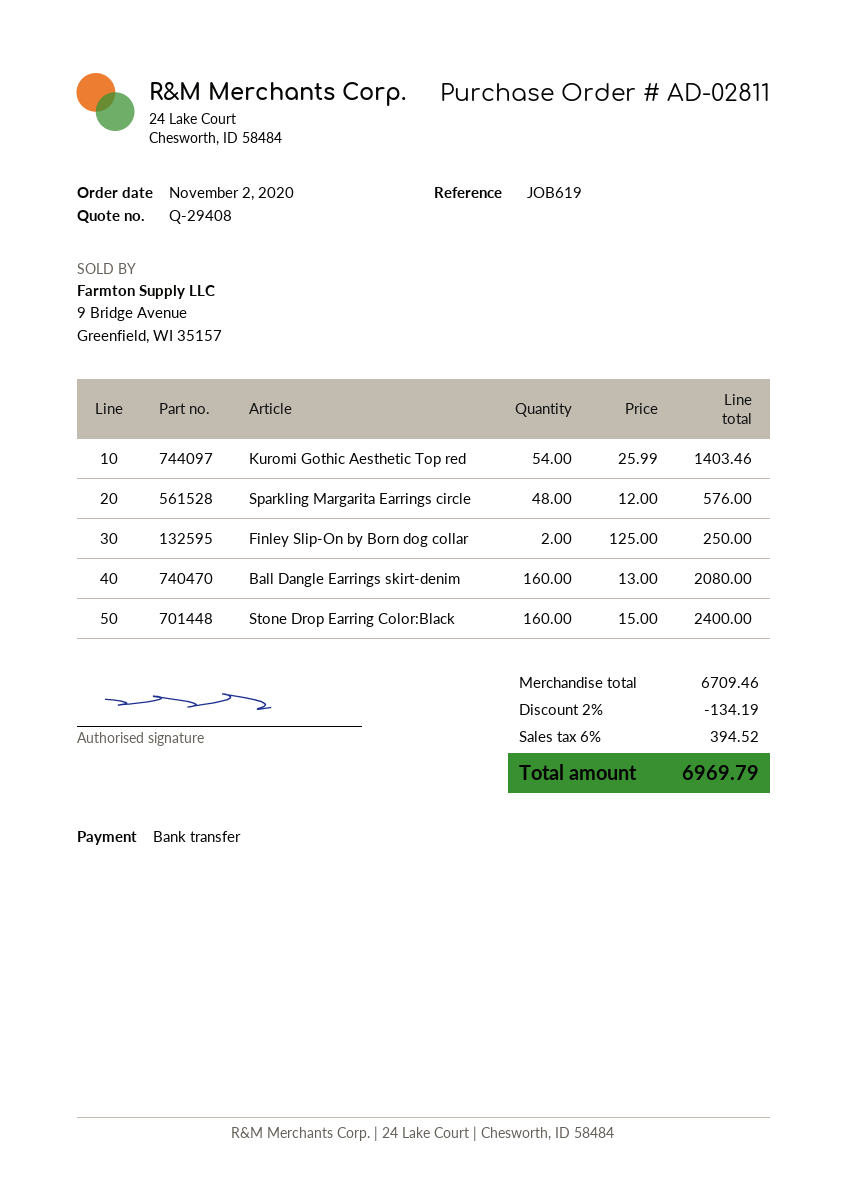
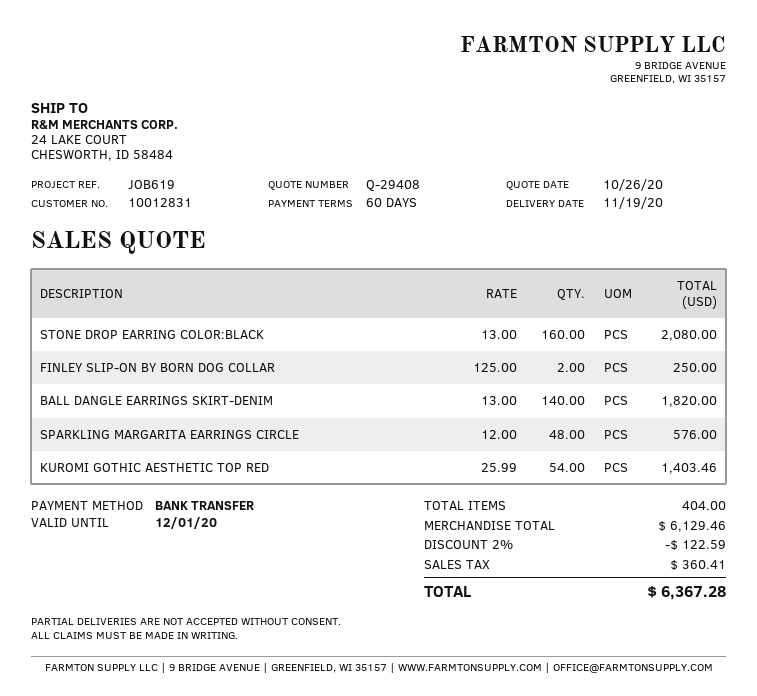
Ball Dangle Earrings skirt-denim: 160 x 13.00 = 2080.00 -> 140 x 13.00 = 1820.00
Stone Drop Earring Color:Black: 160 x 15.00 = 2400.00 -> 160 x 13.00 = 2080.00
subtotal: 6709.46 -> 6129.46
discount: 2% = 134.19 -> 2% = 122.59
tax: 394.52 -> 360.41
total: 6969.79 -> 6367.28

